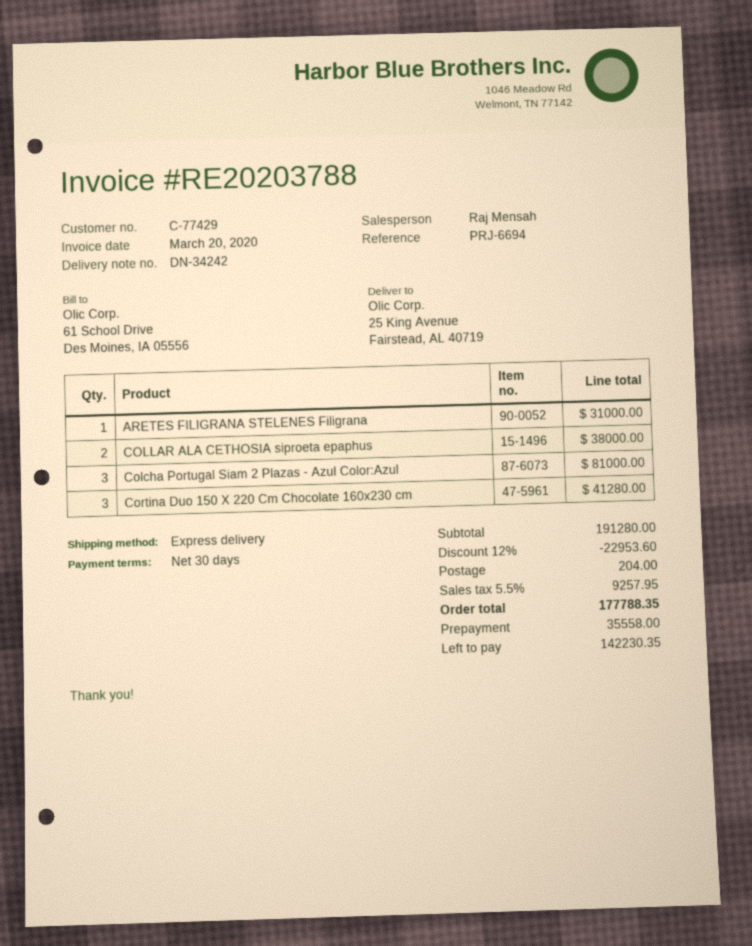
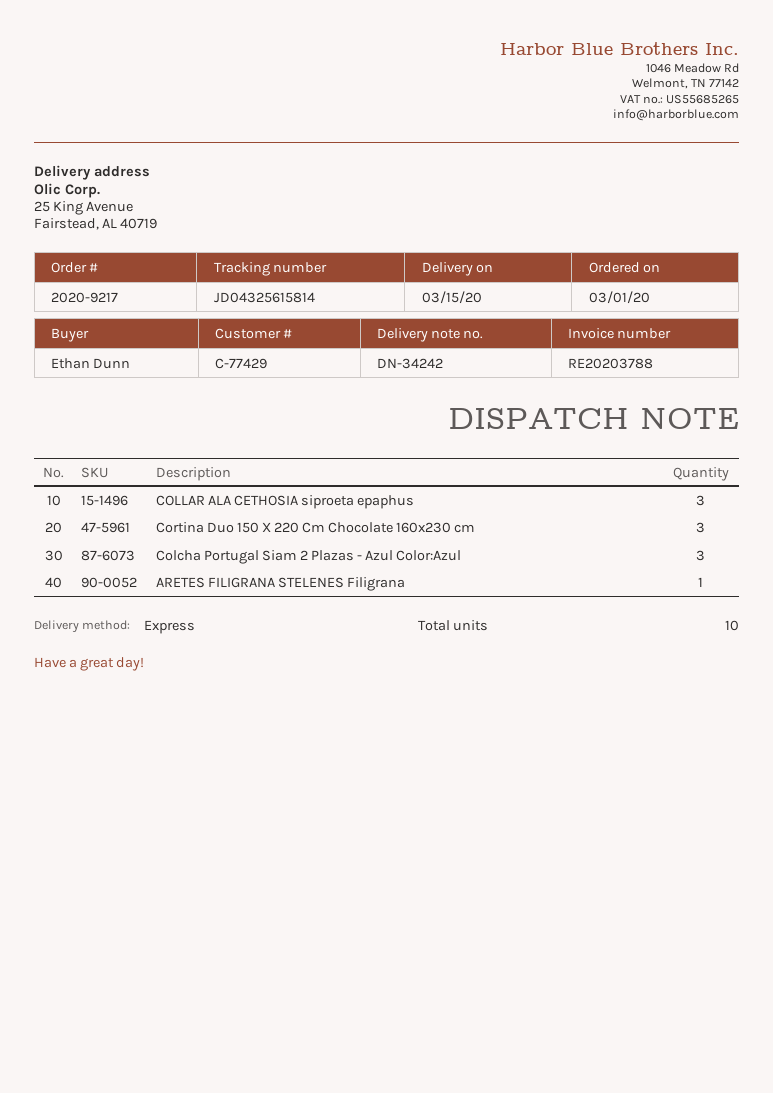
COLLAR ALA CETHOSIA siproeta epaphus: 2 -> 3

